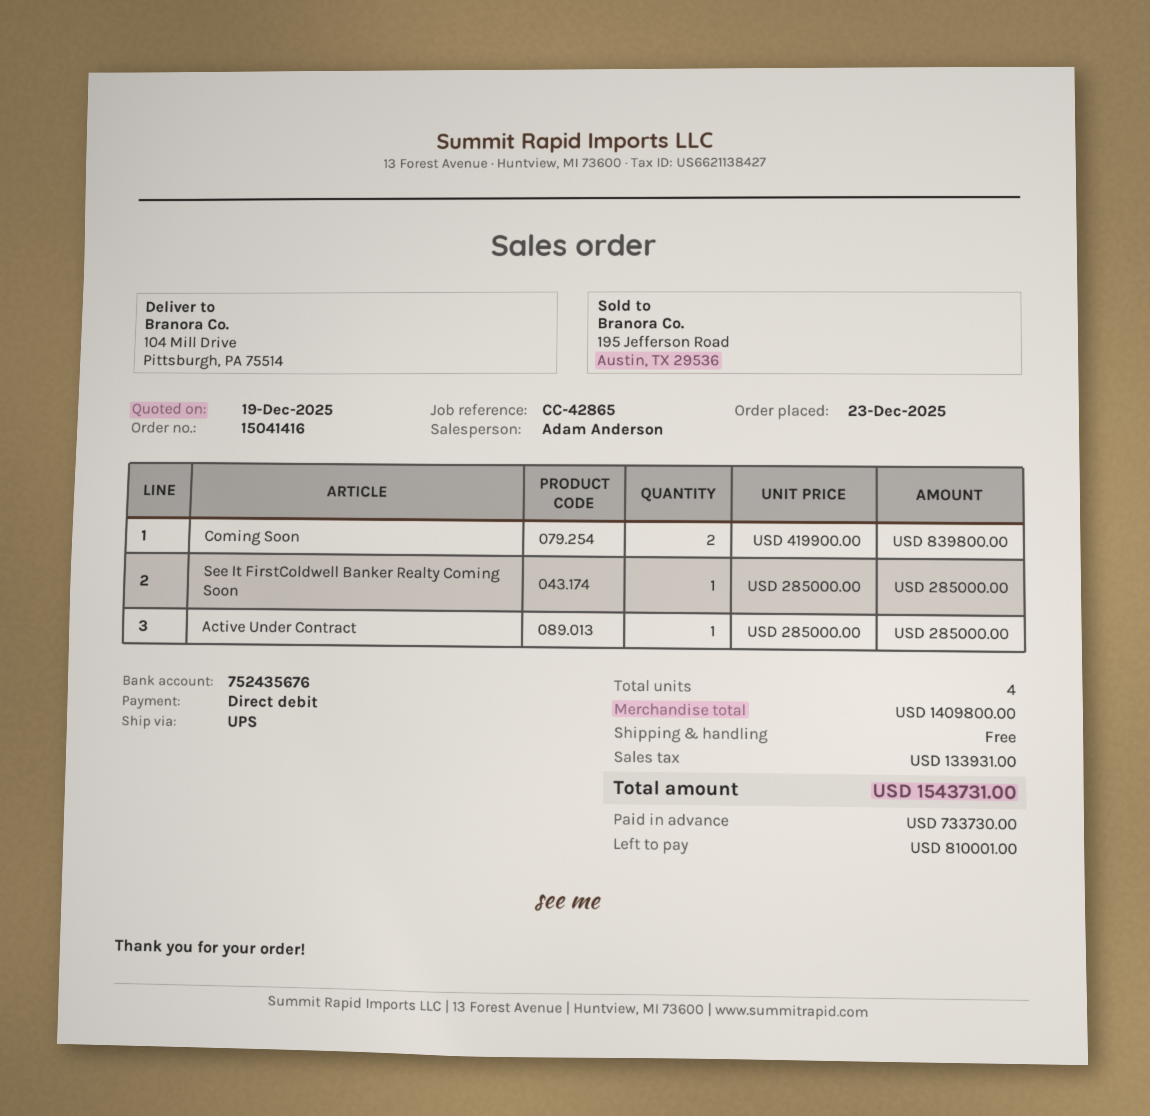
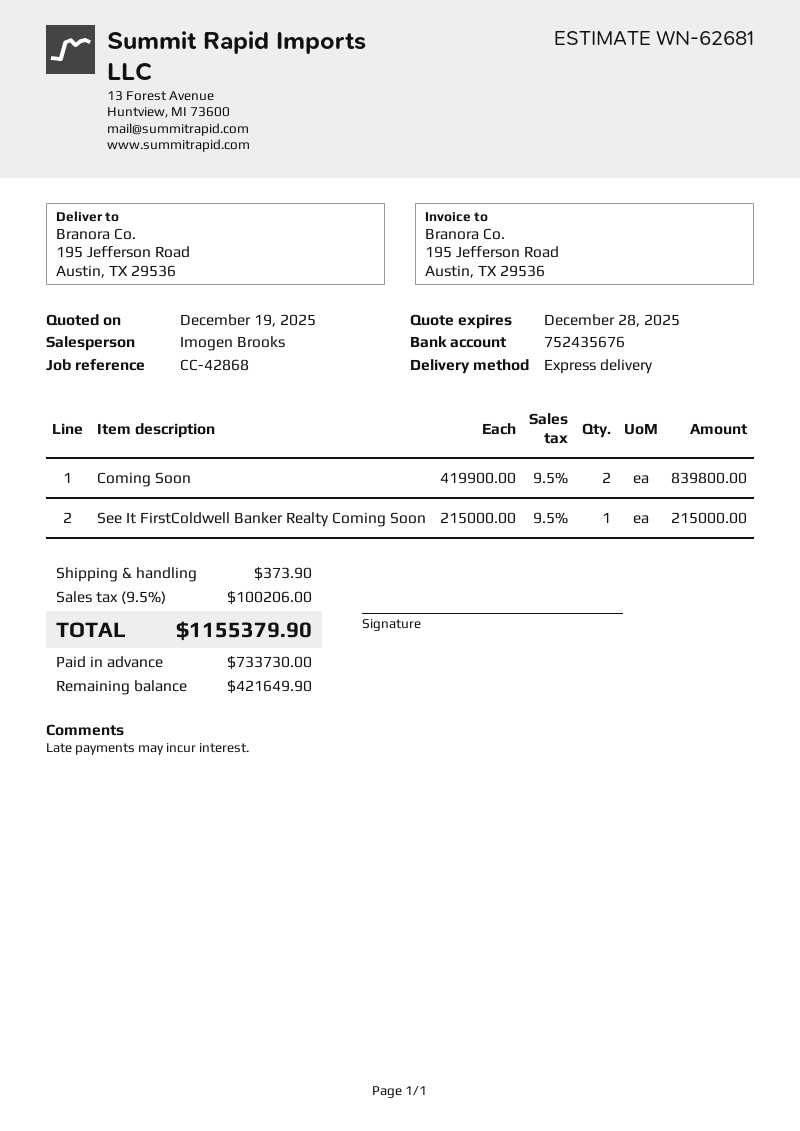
reference: CC-42865 -> CC-42868
sales rep: Adam Anderson -> Imogen Brooks
shipping method: UPS -> express
ship to: 104 Mill Drive, Pittsburgh, PA 75514 -> 195 Jefferson Road, Austin, TX 29536
See It FirstColdwell Banker Realty Coming Soon: 1 x 285000.00 = 285000.00 -> 1 x 215000.00 = 215000.00
Active Under Contract: 1 x 285000.00 = 285000.00 -> none
shipping: 0.00 -> 373.90
tax: 133931.00 -> 100206.00
total: 1543731.00 -> 1155379.90
balance: 810001.00 -> 421649.90

